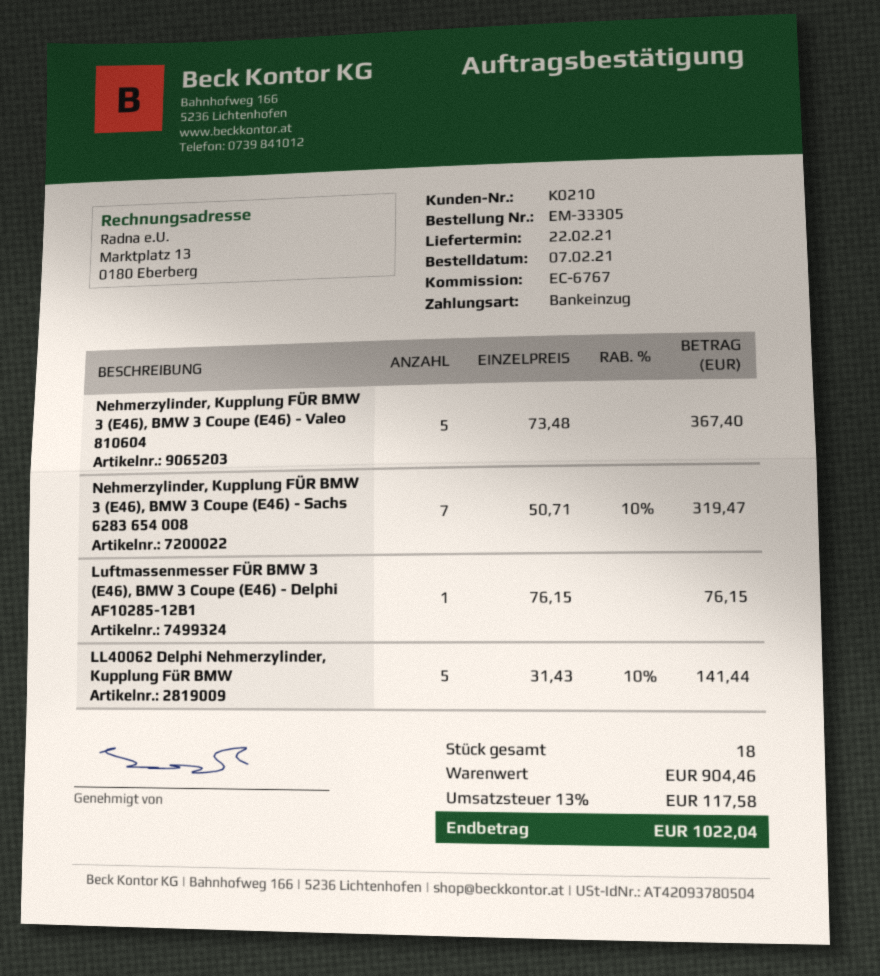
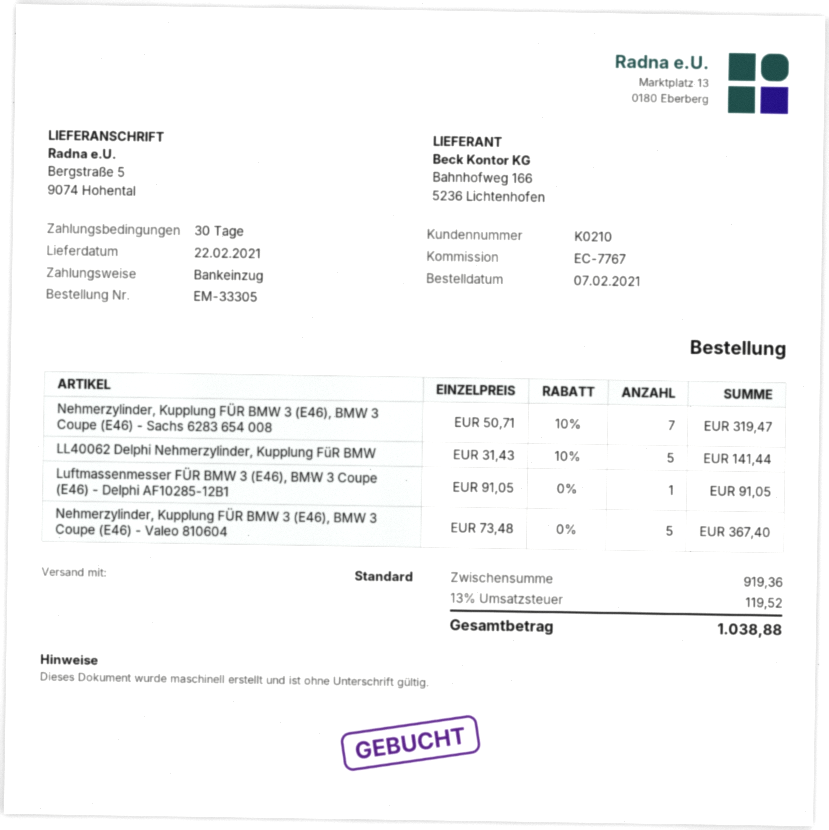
reference: EC-6767 -> EC-7767
Luftmassenmesser FÜR BMW 3 (E46), BMW 3 Coupe (E46) - Delphi AF10285-12B1: 1 x 76.15 = 76.15 -> 1 x 91.05 = 91.05
subtotal: 904.46 -> 919.36
tax: 13% = 117.58 -> 13% = 119.52
total: 1022.04 -> 1038.88

